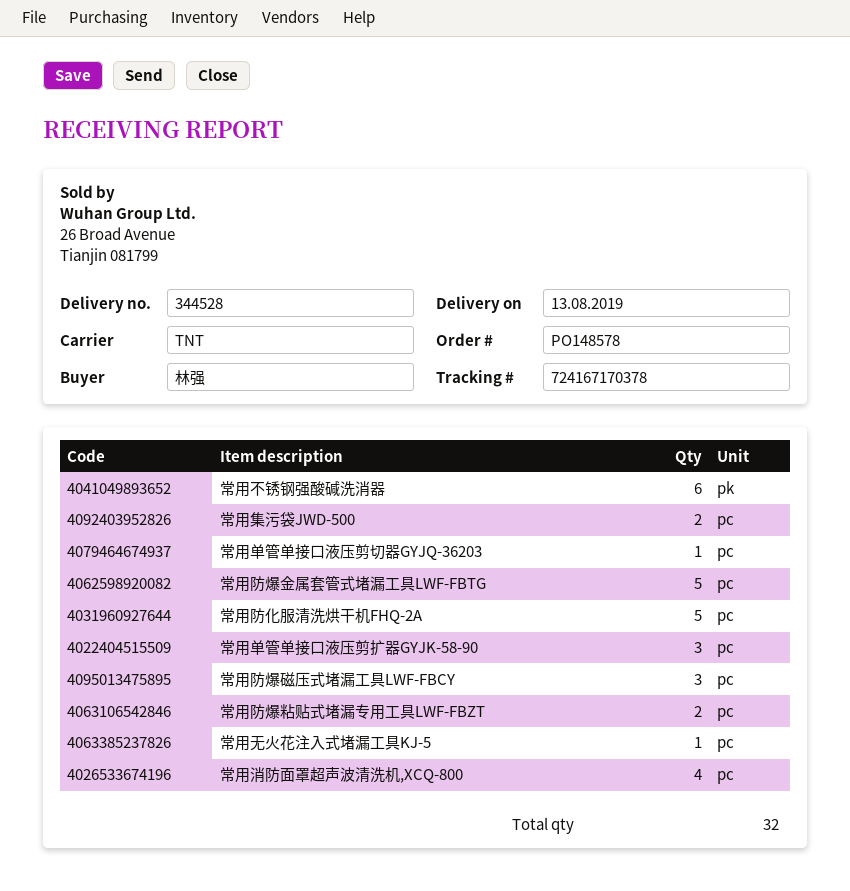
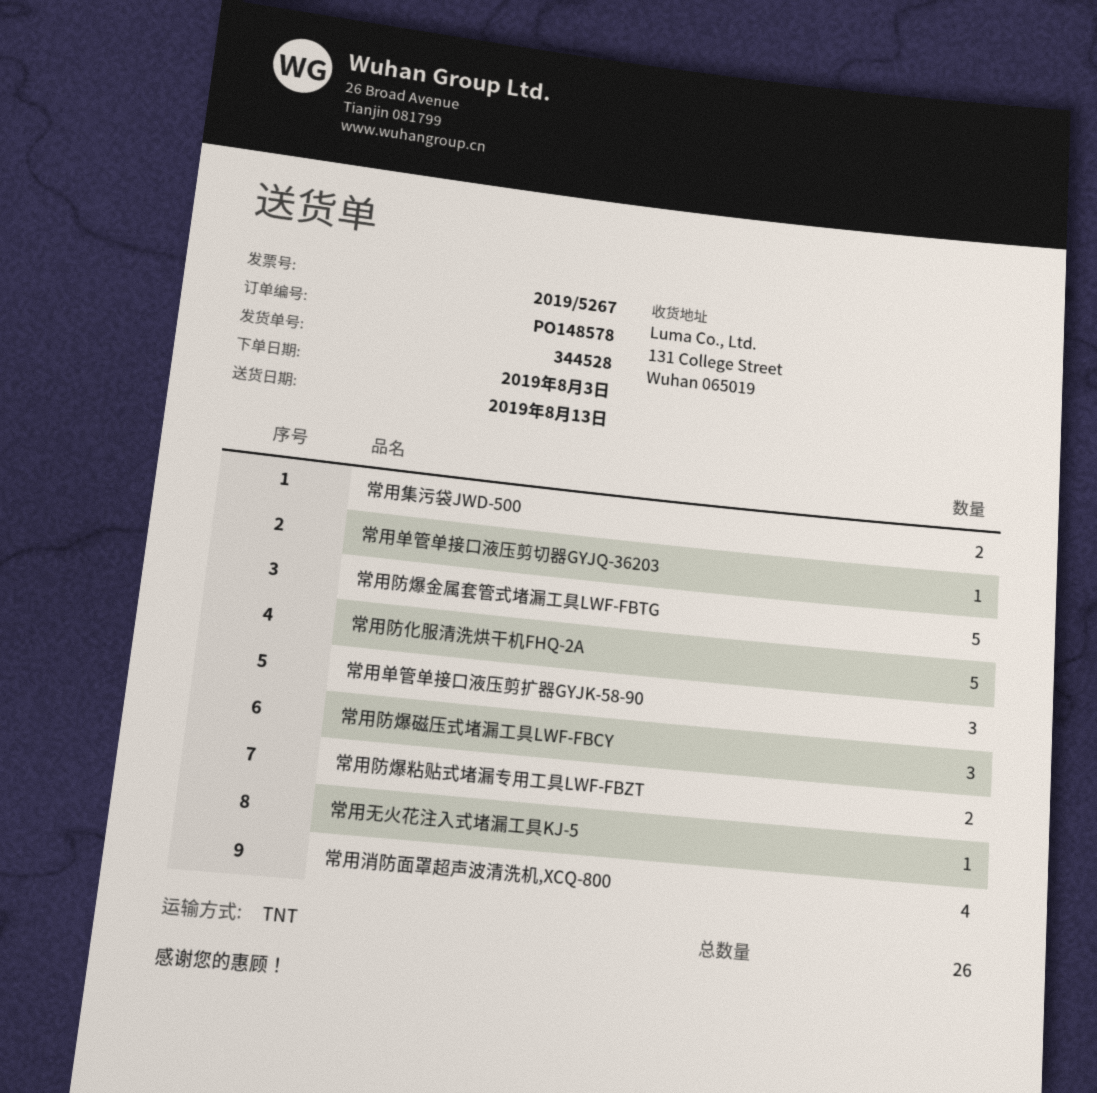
常用不锈钢强酸碱洗消器: 6 -> none
total quantity: 32 -> 26

